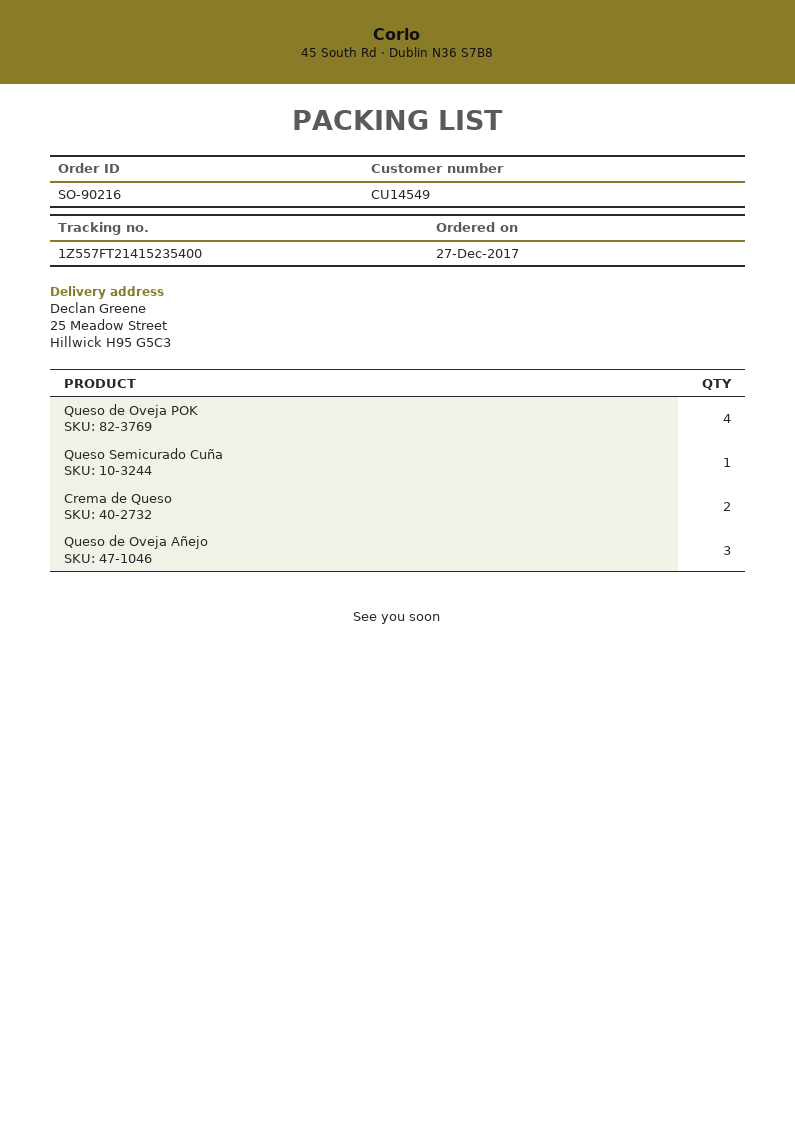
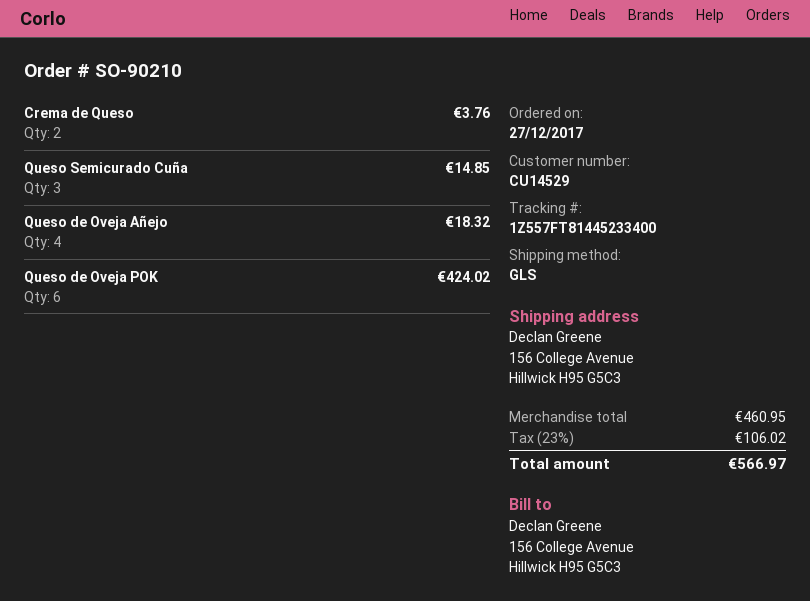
order number: SO-90216 -> SO-90210
customer number: CU14549 -> CU14529
tracking number: 1Z557FT21415235400 -> 1Z557FT81445233400
ship to: 25 Meadow Street, Hillwick H95 G5C3 -> 156 College Avenue, Hillwick H95 G5C3
Queso de Oveja POK: 4 -> 6
Queso Semicurado Cuña: 1 -> 3
Queso de Oveja Añejo: 3 -> 4

